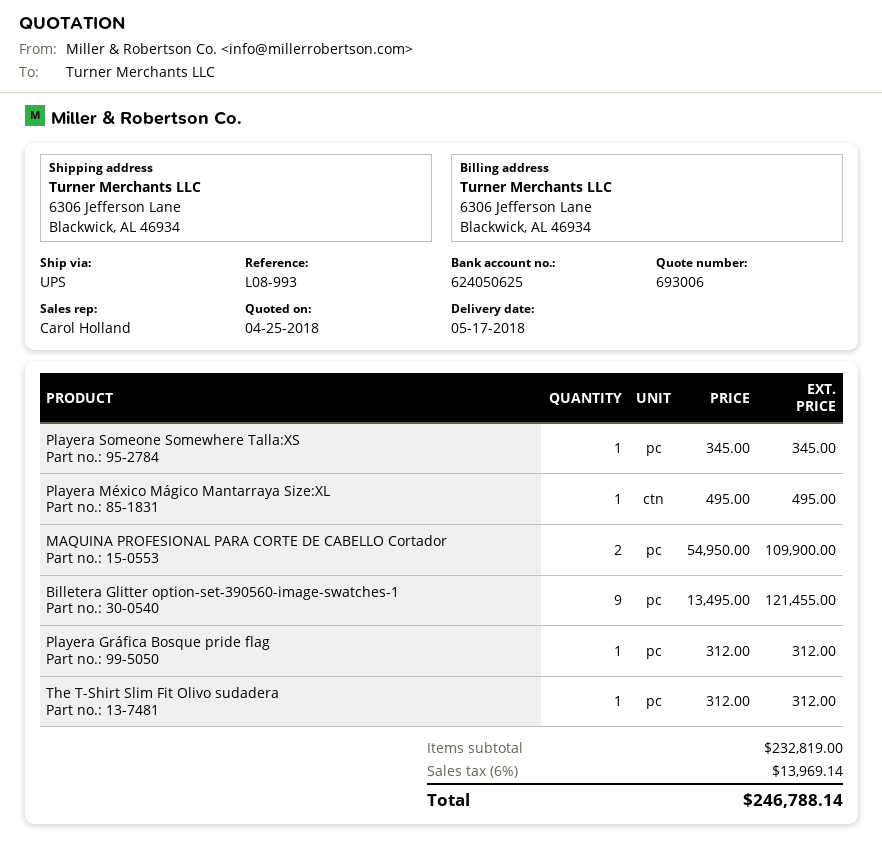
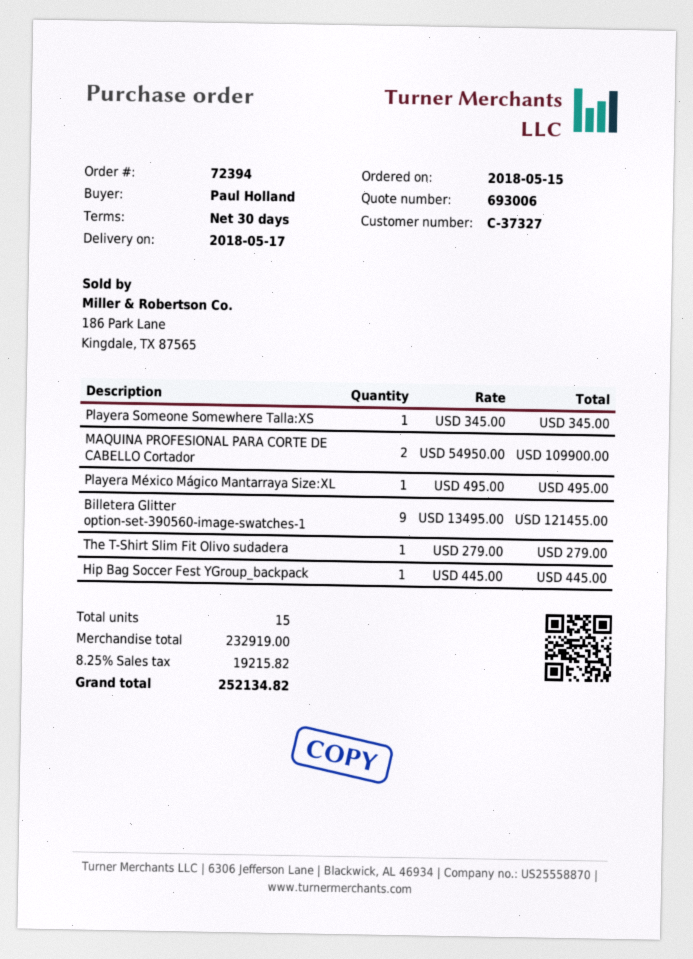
Playera Gráfica Bosque pride flag: 1 x 312.00 = 312.00 -> none
The T-Shirt Slim Fit Olivo sudadera: 1 x 312.00 = 312.00 -> 1 x 279.00 = 279.00
Hip Bag Soccer Fest YGroup_backpack: none -> 1 x 445.00 = 445.00
subtotal: 232819.00 -> 232919.00
tax: 6% = 13969.14 -> 8.25% = 19215.82
total: 246788.14 -> 252134.82

